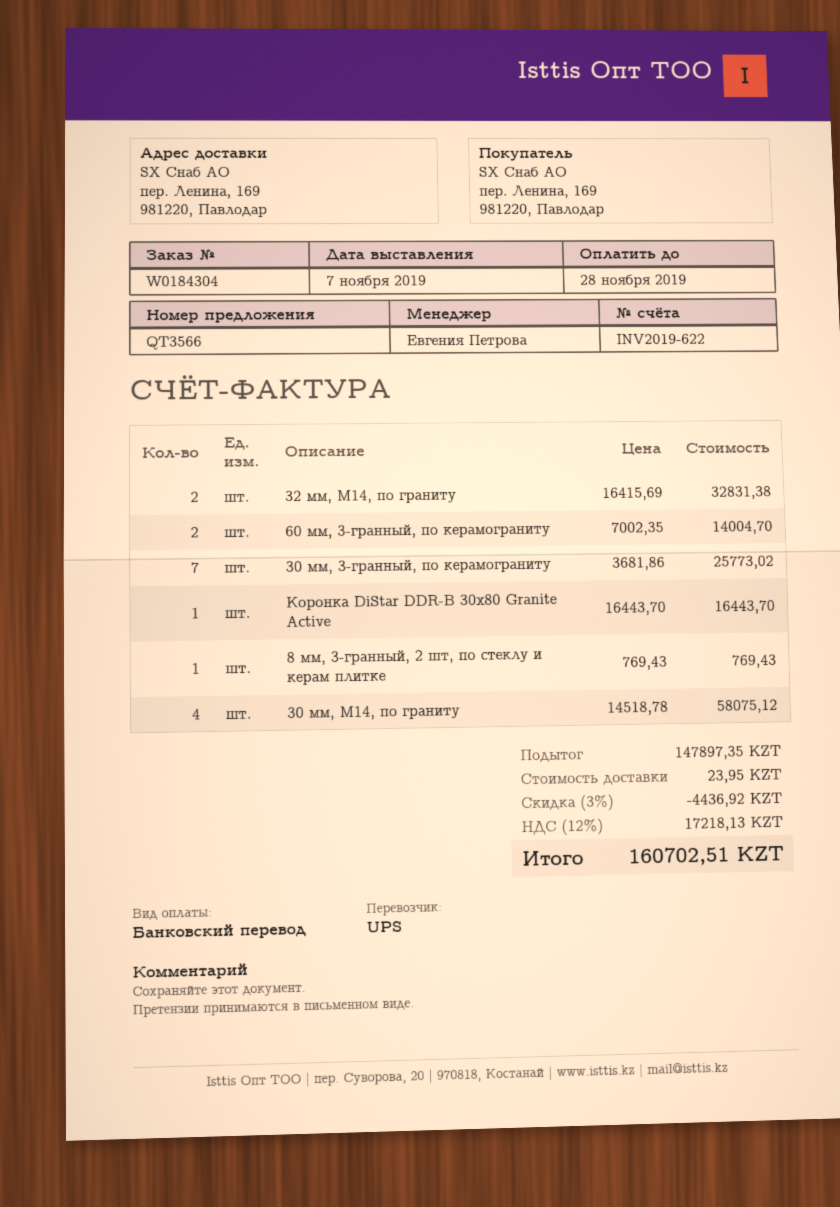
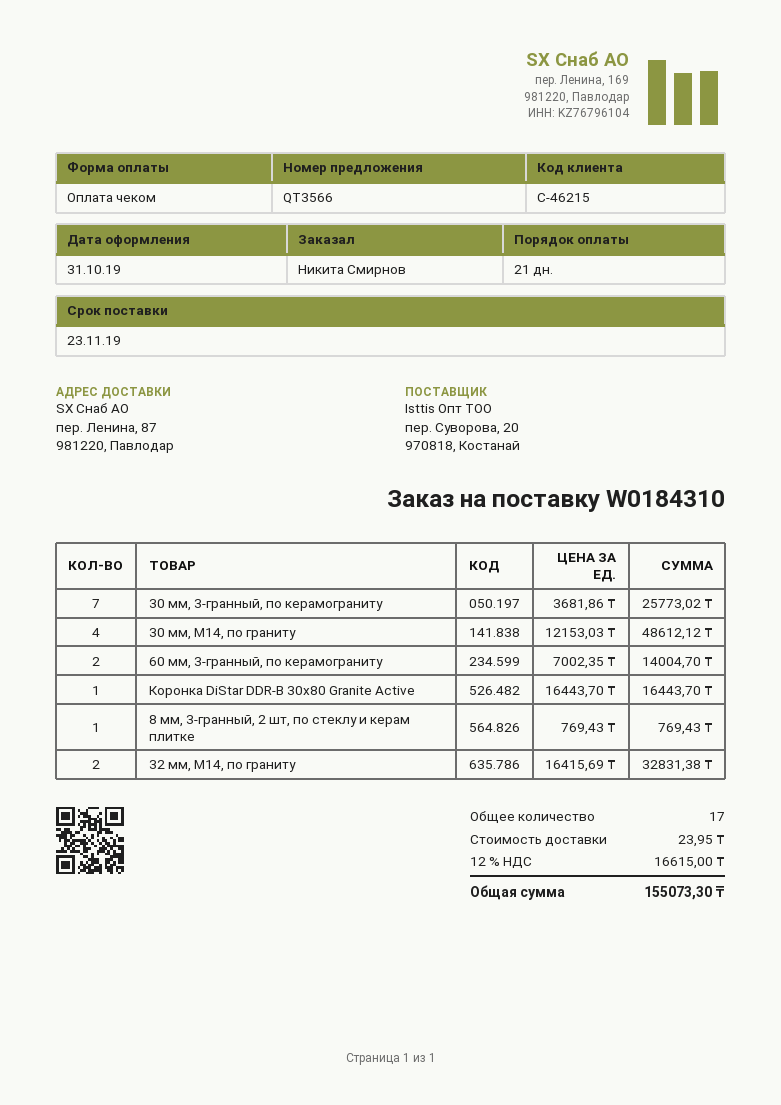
order number: W0184304 -> W0184310
payment method: bank transfer -> cheque
ship to: пер. Ленина, 169, 981220, Павлодар -> пер. Ленина, 87, 981220, Павлодар
30 мм, М14, по граниту: 4 x 14518.78 = 58075.12 -> 4 x 12153.03 = 48612.12
discount: 3% = 4436.92 -> none
tax: 12% = 17218.13 -> 12% = 16615.00
total: 160702.51 -> 155073.30

